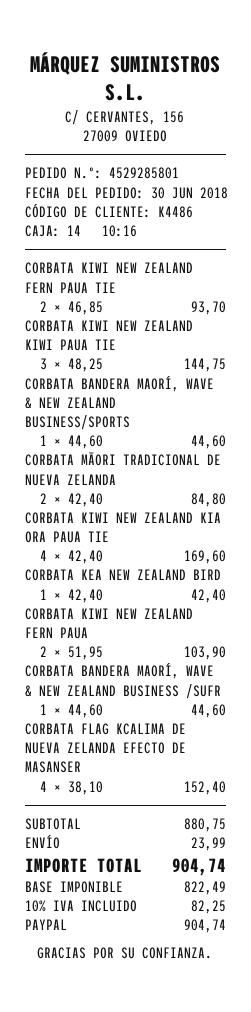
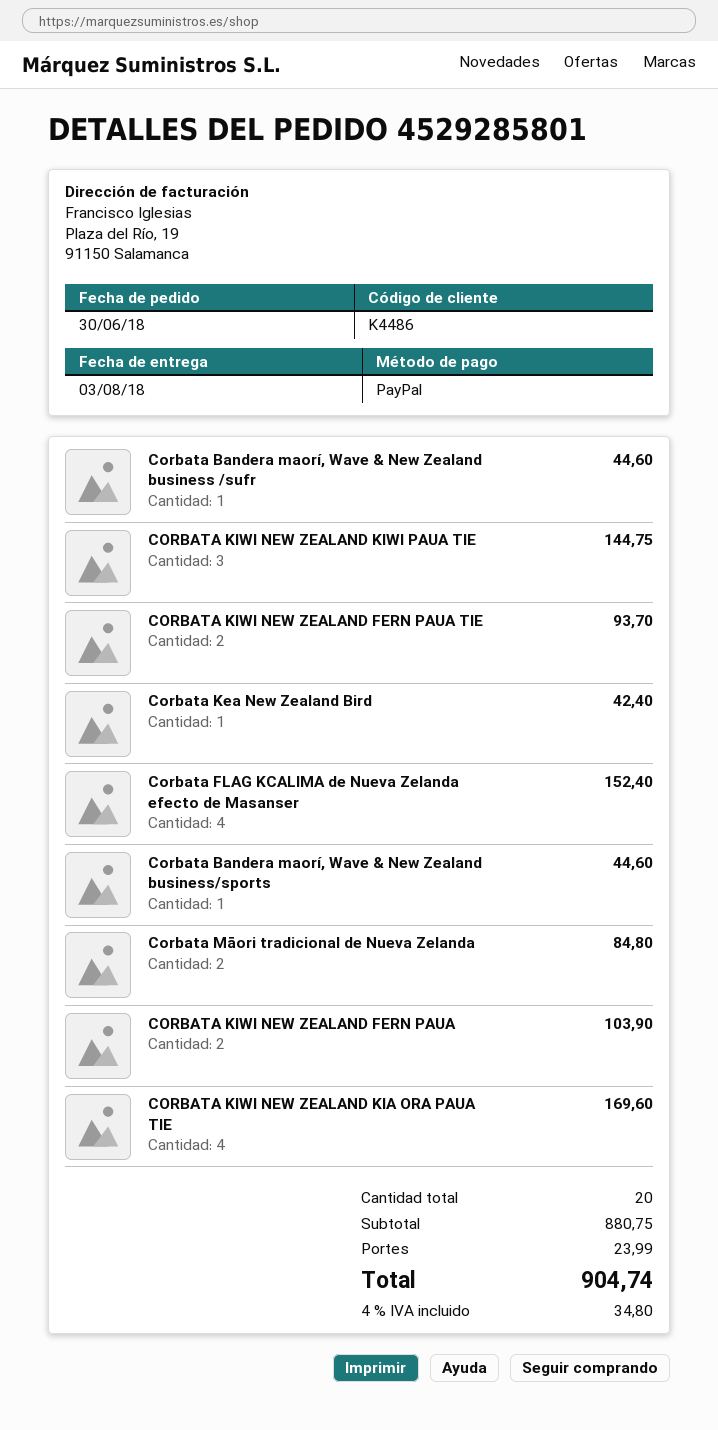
tax: 10% = 82.25 -> 4% = 34.80

